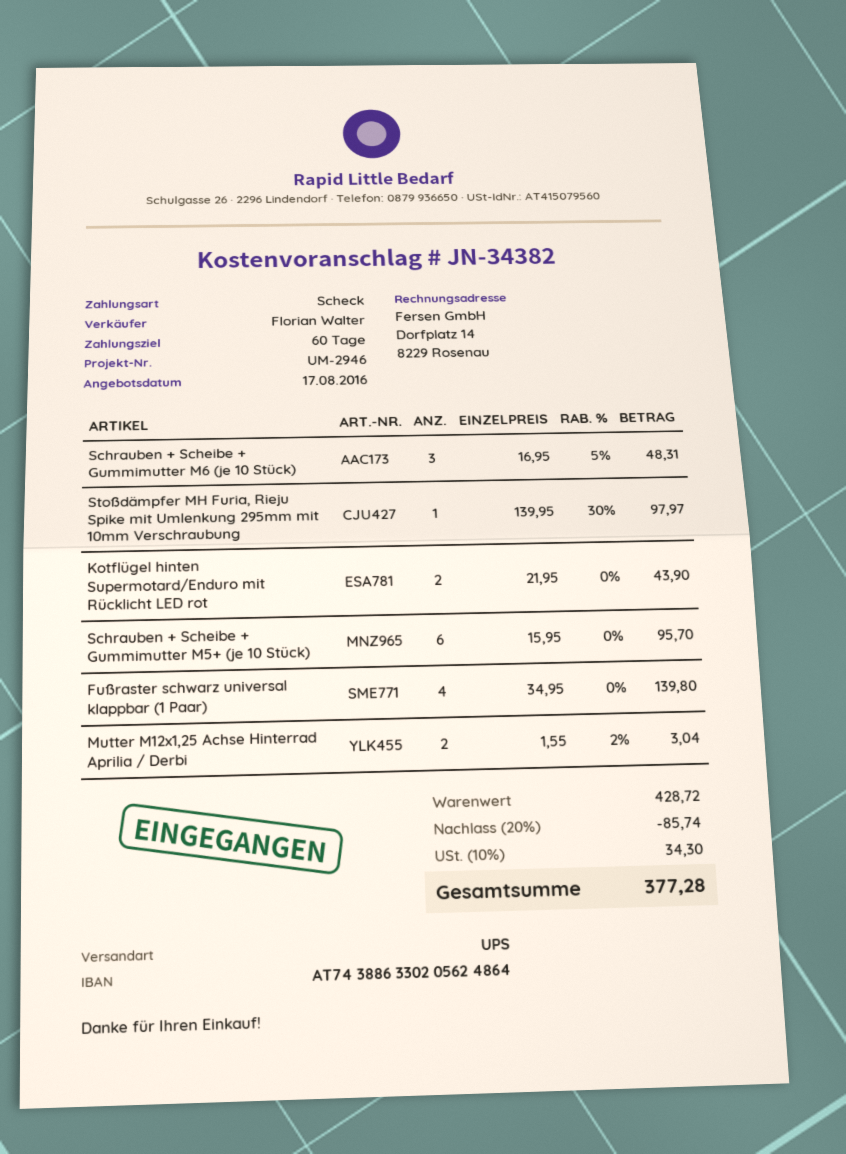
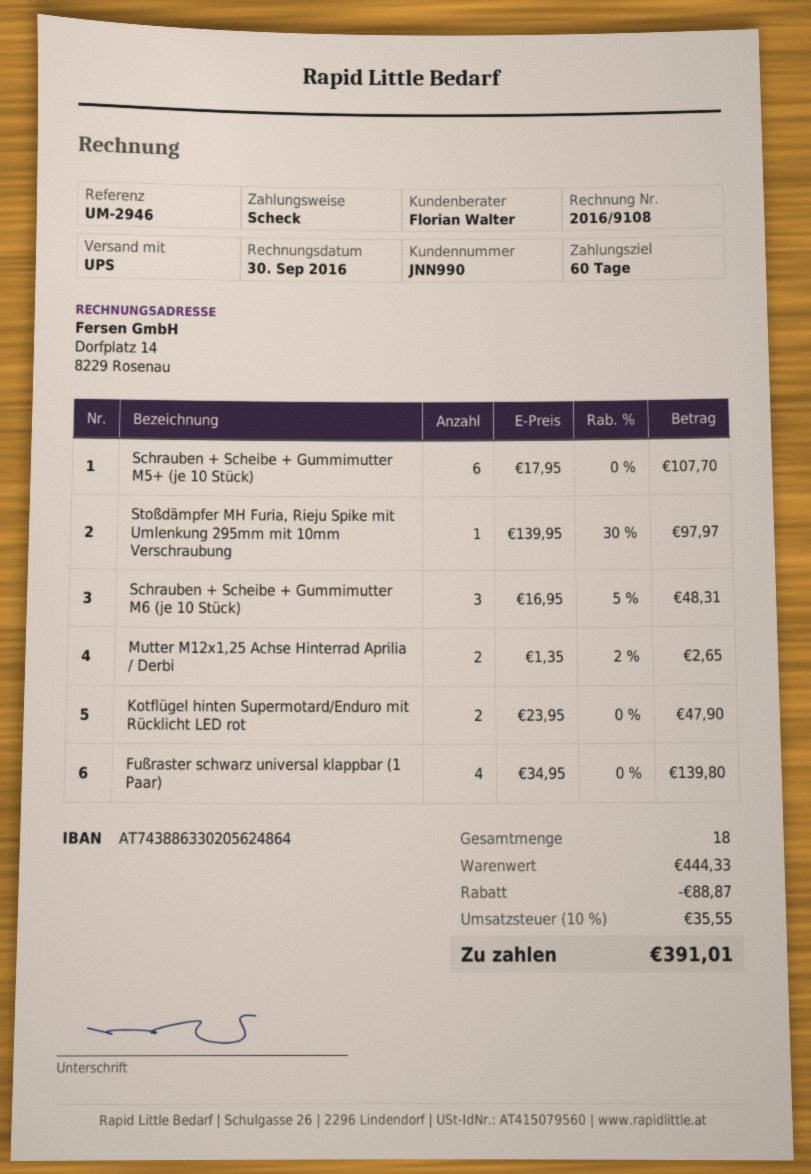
Kotflügel hinten Supermotard/Enduro mit Rücklicht LED rot: 2 x 21.95 = 43.90 -> 2 x 23.95 = 47.90
Schrauben + Scheibe + Gummimutter M5+ (je 10 Stück): 6 x 15.95 = 95.70 -> 6 x 17.95 = 107.70
Mutter M12x1,25 Achse Hinterrad Aprilia / Derbi: 2 x 1.55 - 2% = 3.04 -> 2 x 1.35 - 2% = 2.65
subtotal: 428.72 -> 444.33
discount: 85.74 -> 88.87
tax: 10% = 34.30 -> 10% = 35.55
total: 377.28 -> 391.01

